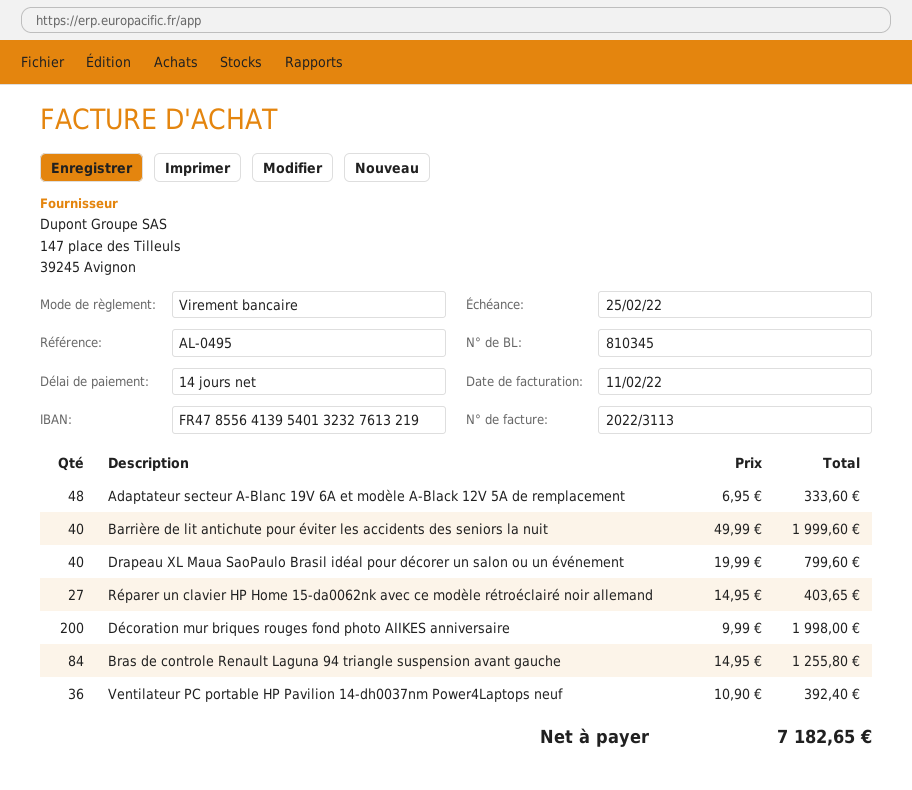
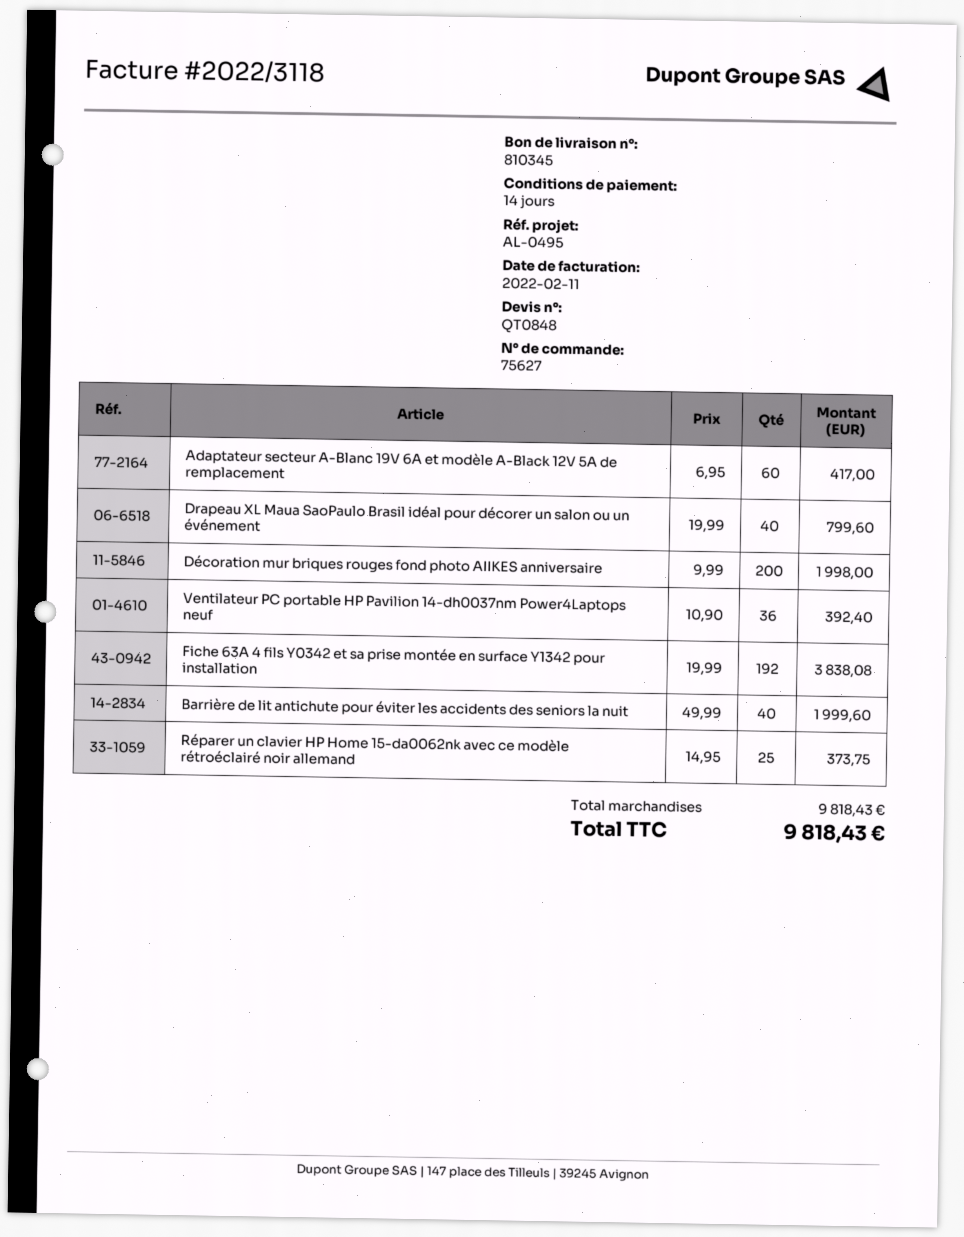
invoice number: 2022/3113 -> 2022/3118
Adaptateur secteur A-Blanc 19V 6A et modèle A-Black 12V 5A de remplacement: 48 x 6.95 = 333.60 -> 60 x 6.95 = 417.00
Réparer un clavier HP Home 15-da0062nk avec ce modèle rétroéclairé noir allemand: 27 x 14.95 = 403.65 -> 25 x 14.95 = 373.75
Bras de controle Renault Laguna 94 triangle suspension avant gauche: 84 x 14.95 = 1255.80 -> none
Fiche 63A 4 fils Y0342 et sa prise montée en surface Y1342 pour installation: none -> 192 x 19.99 = 3838.08
total: 7182.65 -> 9818.43

